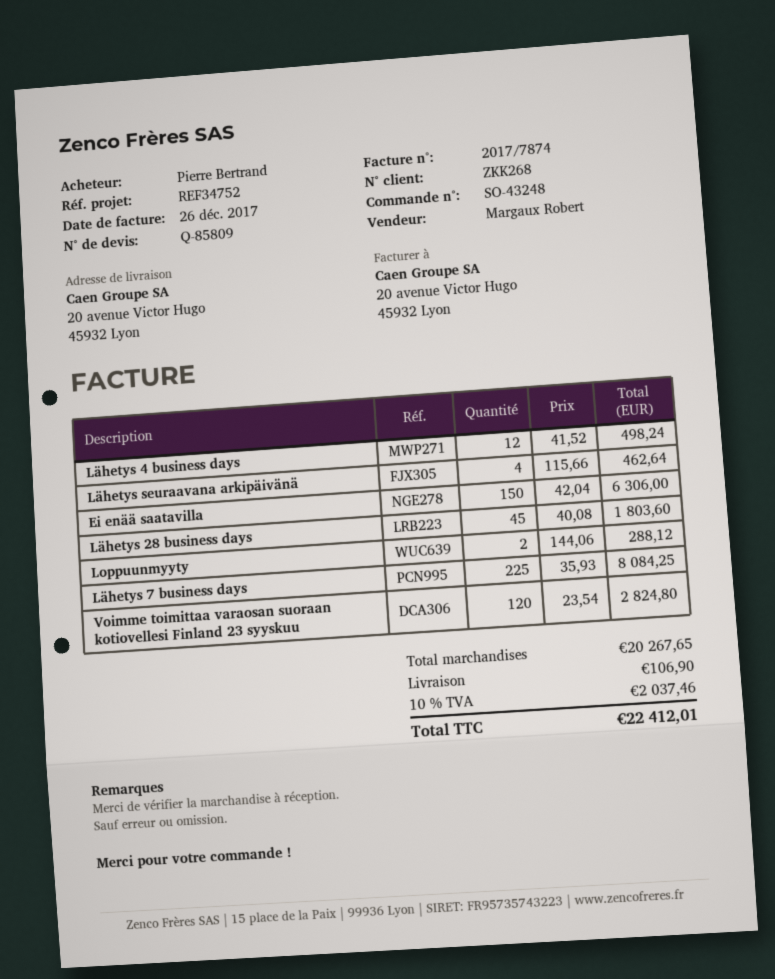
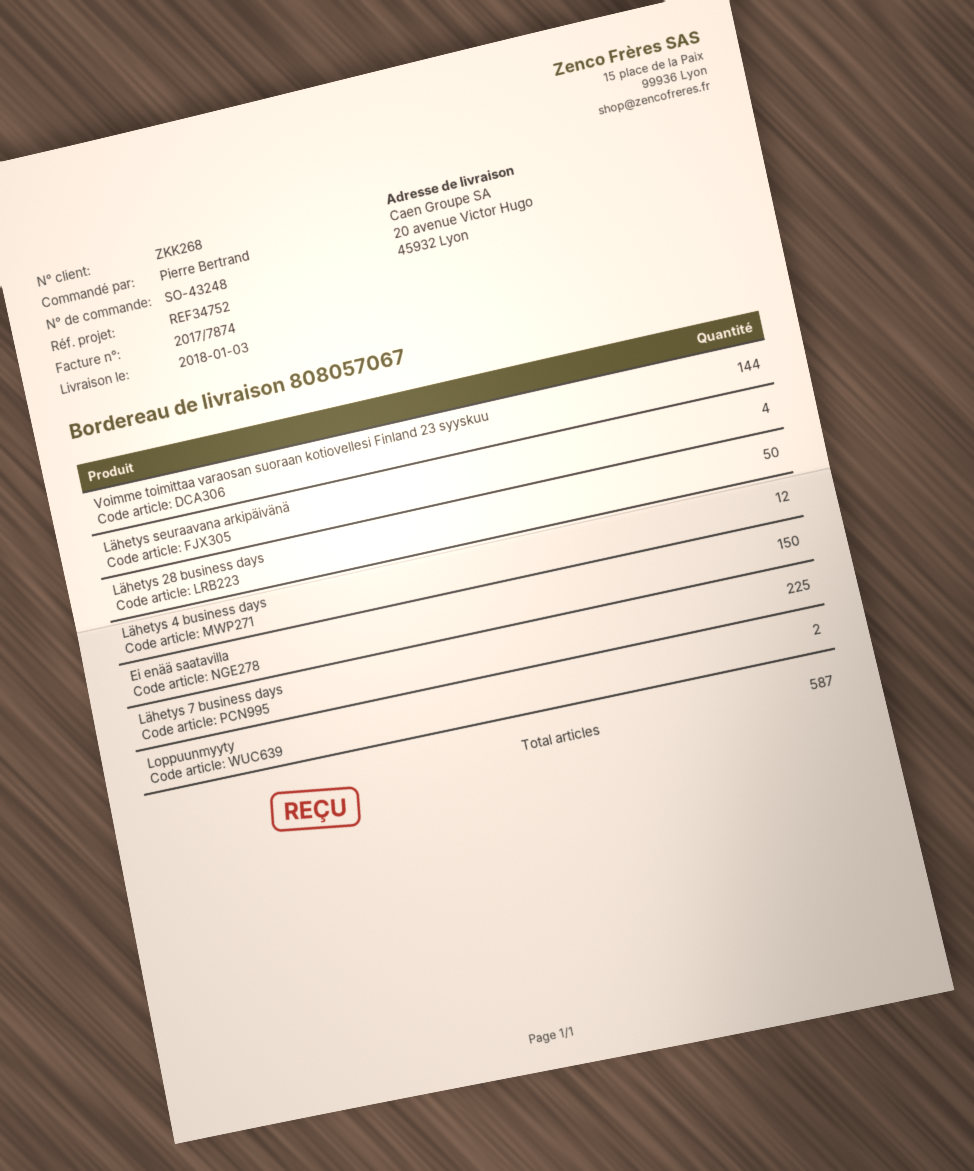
Lähetys 28 business days: 45 -> 50
Voimme toimittaa varaosan suoraan kotiovellesi Finland 23 syyskuu: 120 -> 144

